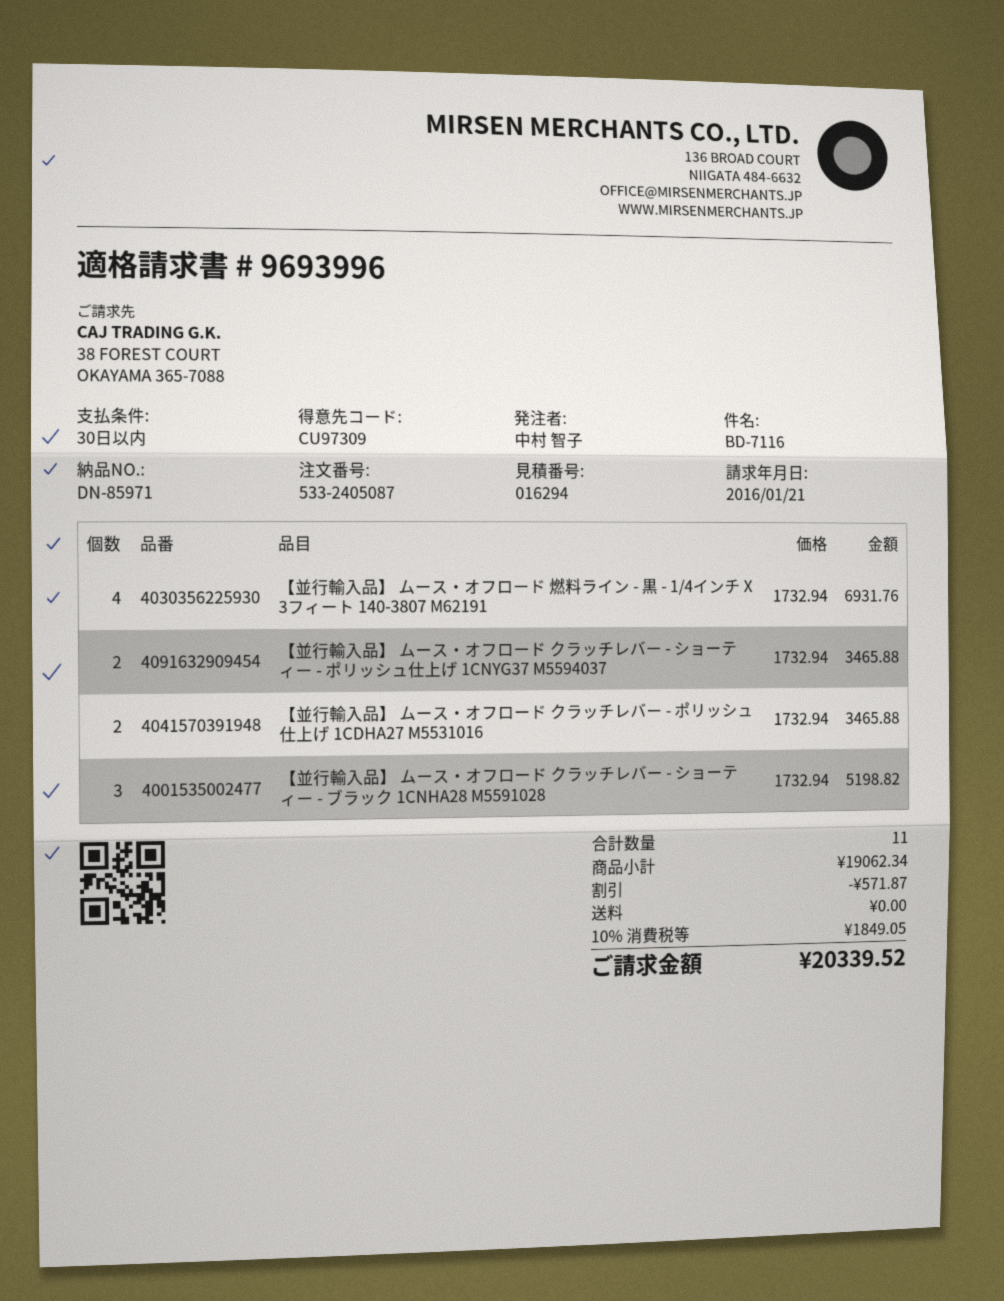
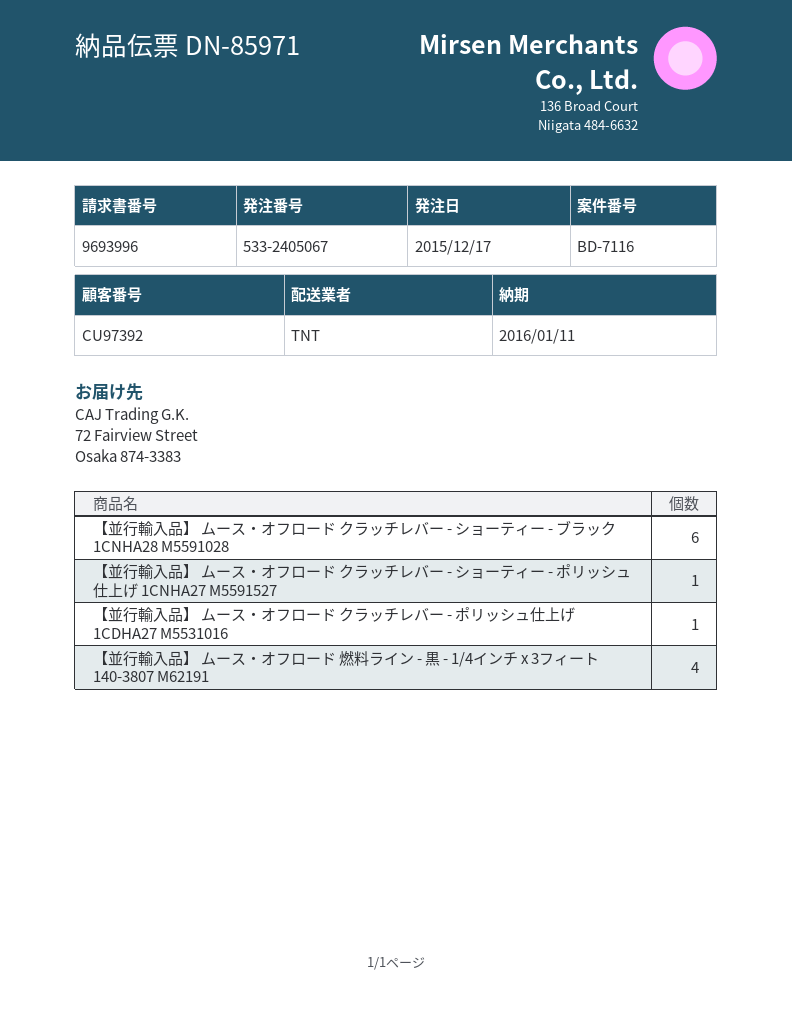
order number: 533-2405087 -> 533-2405067
customer number: CU97309 -> CU97392
【並行輸入品】 ムース・オフロード クラッチレバー - ショーティー - ポリッシュ仕上げ 1CNYG37 M5594037: 2 -> none
【並行輸入品】 ムース・オフロード クラッチレバー - ポリッシュ仕上げ 1CDHA27 M5531016: 2 -> 1
【並行輸入品】 ムース・オフロード クラッチレバー - ショーティー - ブラック 1CNHA28 M5591028: 3 -> 6
【並行輸入品】 ムース・オフロード クラッチレバー - ショーティー - ポリッシュ仕上げ 1CNHA27 M5591527: none -> 1

